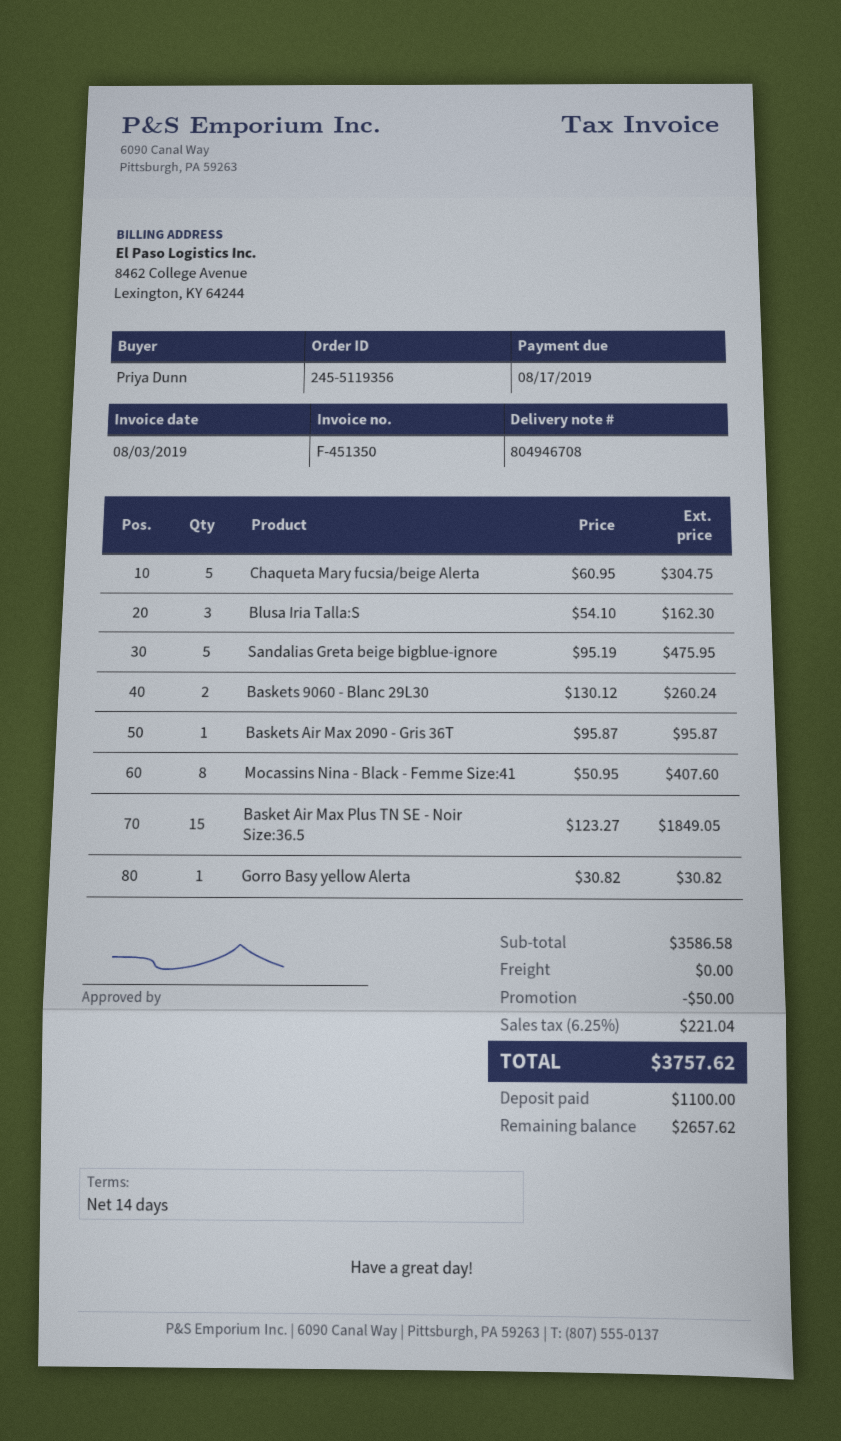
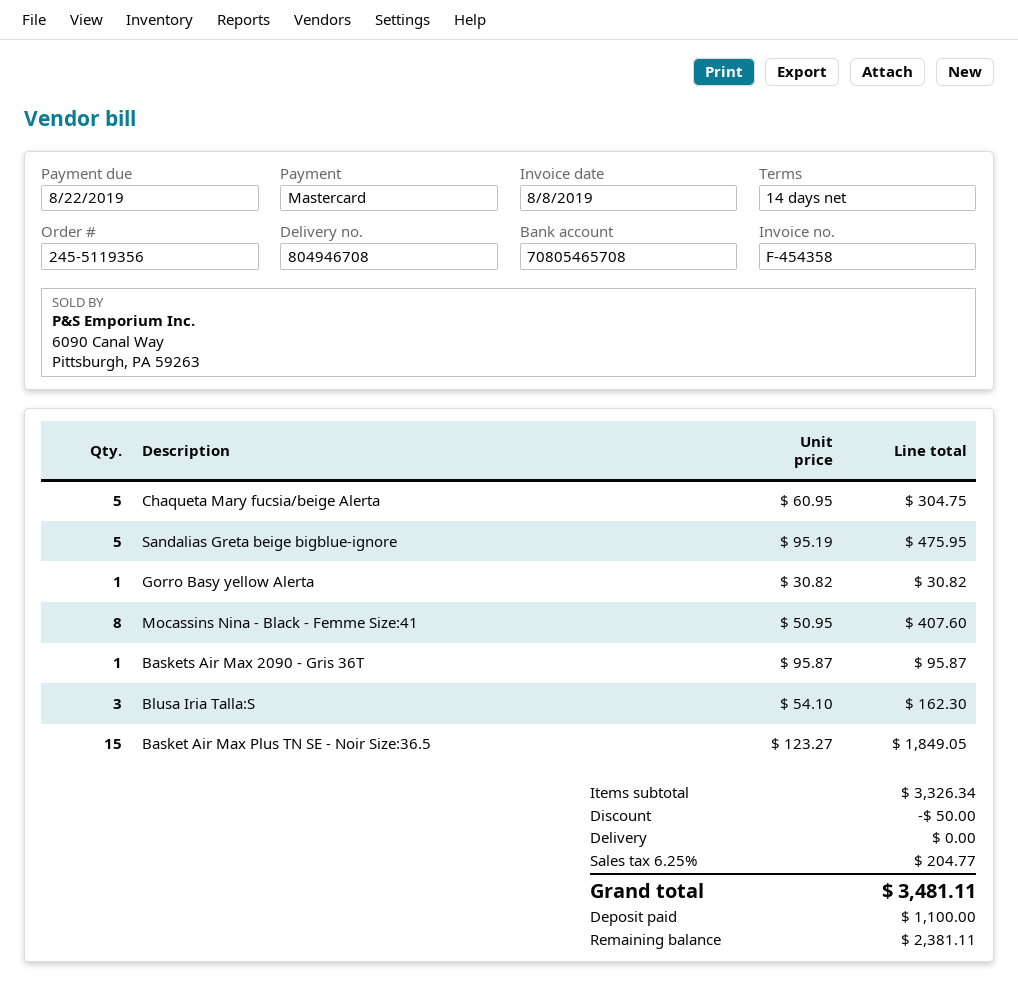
invoice number: F-451350 -> F-454358
invoice date: 2019-08-03 -> 2019-08-08
due date: 2019-08-17 -> 2019-08-22
Baskets 9060 - Blanc 29L30: 2 x 130.12 = 260.24 -> none
subtotal: 3586.58 -> 3326.34
tax: 6.25% = 221.04 -> 6.25% = 204.77
total: 3757.62 -> 3481.11
balance: 2657.62 -> 2381.11

